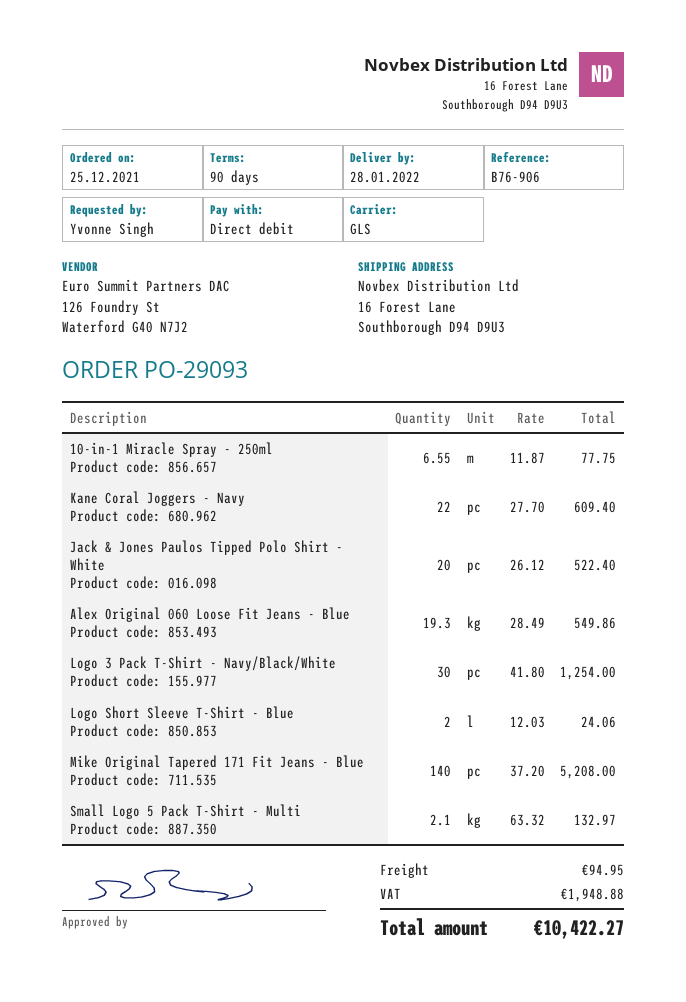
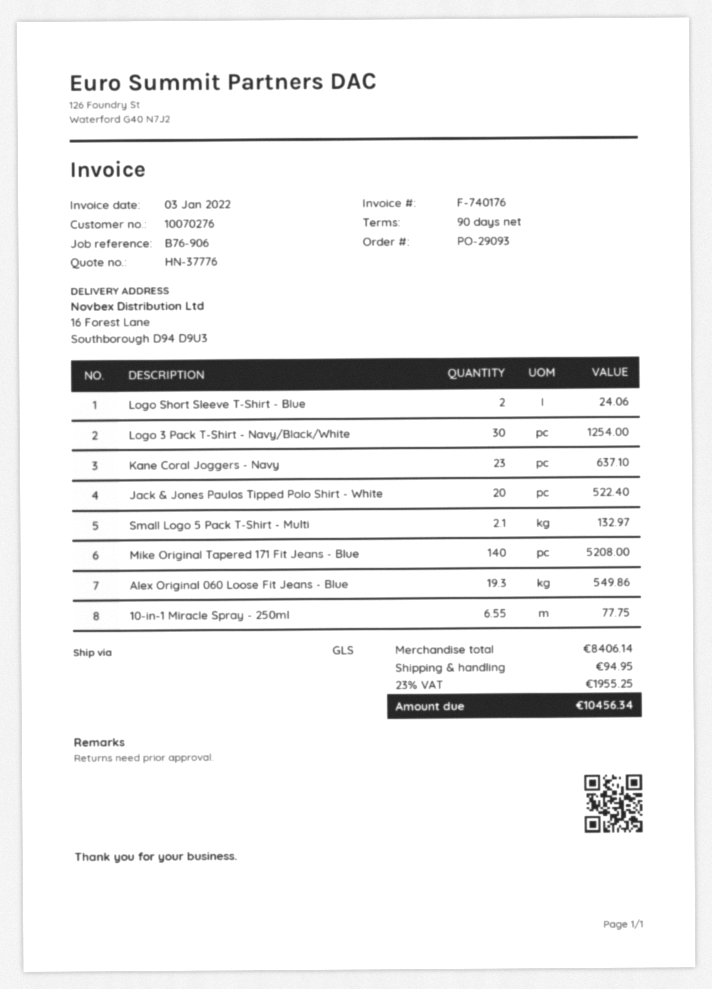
Kane Coral Joggers - Navy: 22 for 609.40 -> 23 for 637.10
tax: 1948.88 -> 1955.25
total: 10422.27 -> 10456.34

